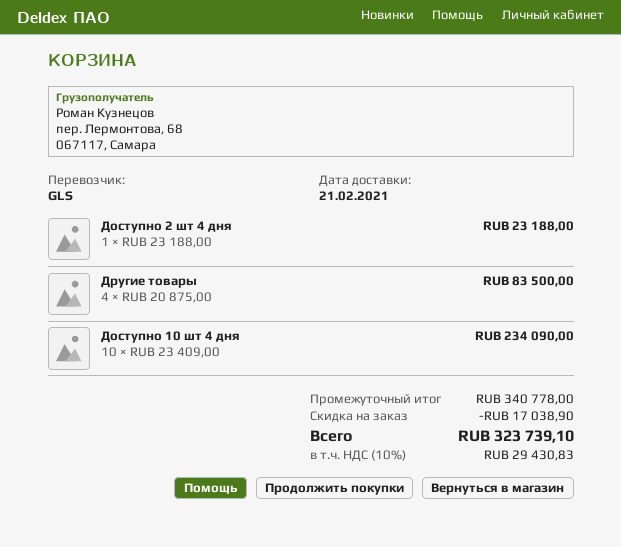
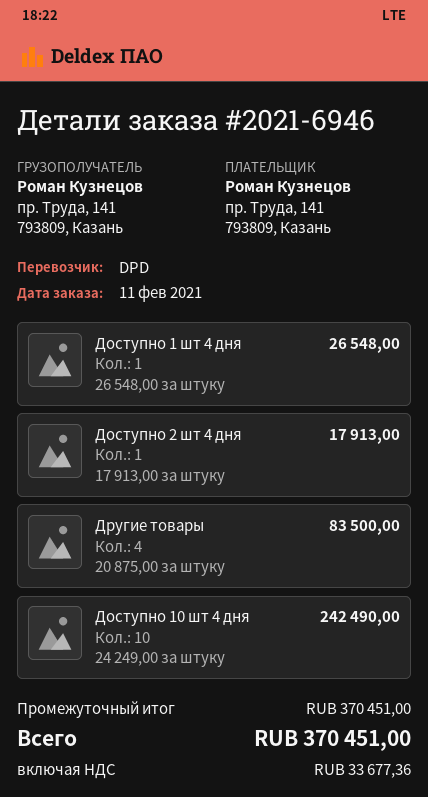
shipping method: GLS -> DPD
ship to: пер. Лермонтова, 68, 067117, Самара -> пр. Труда, 141, 793809, Казань
Доступно 2 шт 4 дня: 1 x 23188.00 = 23188.00 -> 1 x 17913.00 = 17913.00
Доступно 10 шт 4 дня: 10 x 23409.00 = 234090.00 -> 10 x 24249.00 = 242490.00
Доступно 1 шт 4 дня: none -> 1 x 26548.00 = 26548.00
subtotal: 340778.00 -> 370451.00
discount: 17038.90 -> none
tax: 29430.83 -> 33677.36
total: 323739.10 -> 370451.00

